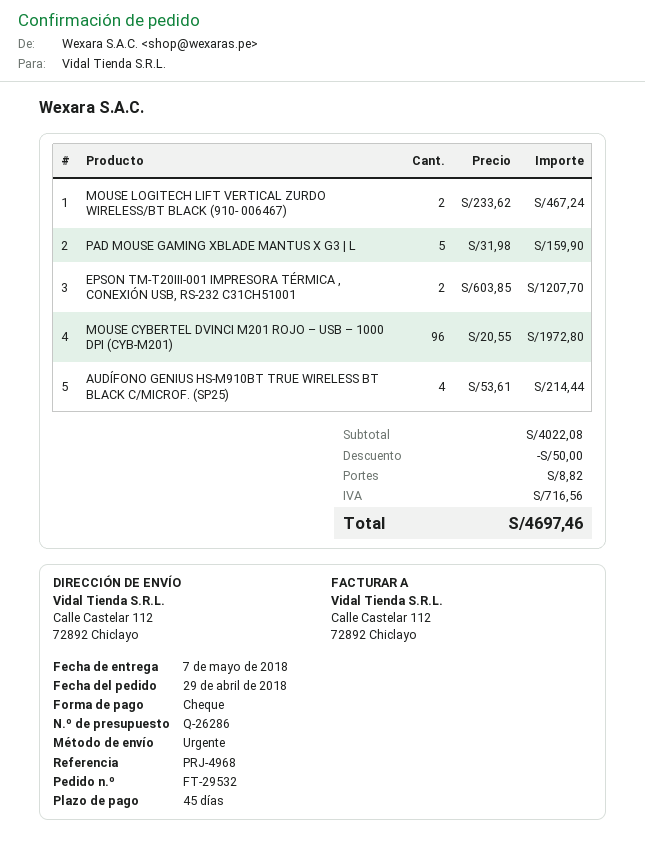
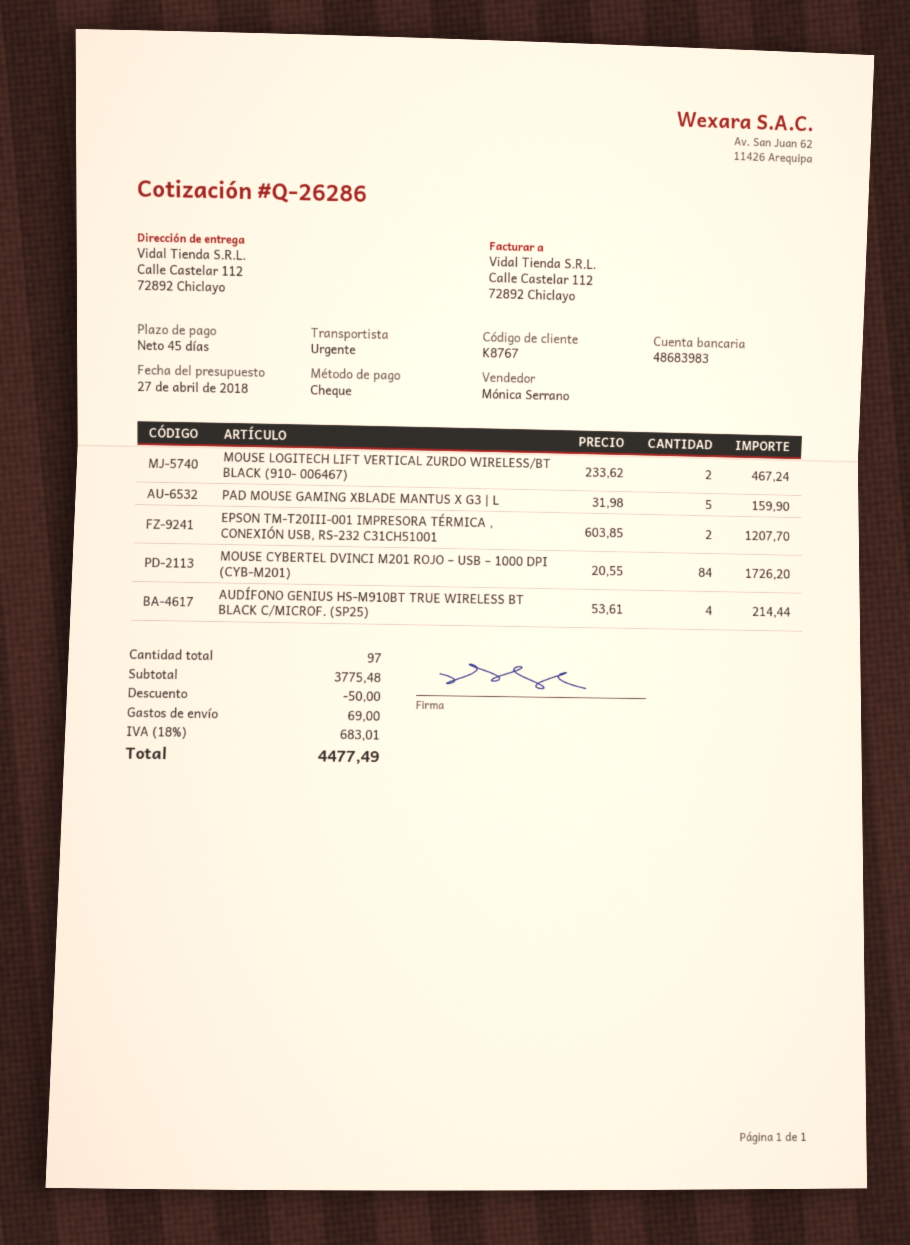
MOUSE CYBERTEL DVINCI M201 ROJO – USB – 1000 DPI (CYB-M201): 96 x 20.55 = 1972.80 -> 84 x 20.55 = 1726.20
subtotal: 4022.08 -> 3775.48
shipping: 8.82 -> 69.00
tax: 716.56 -> 683.01
total: 4697.46 -> 4477.49

